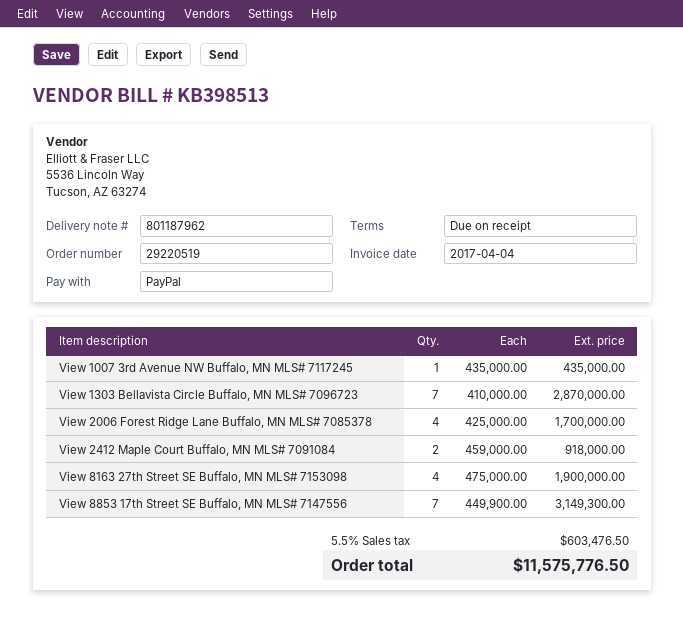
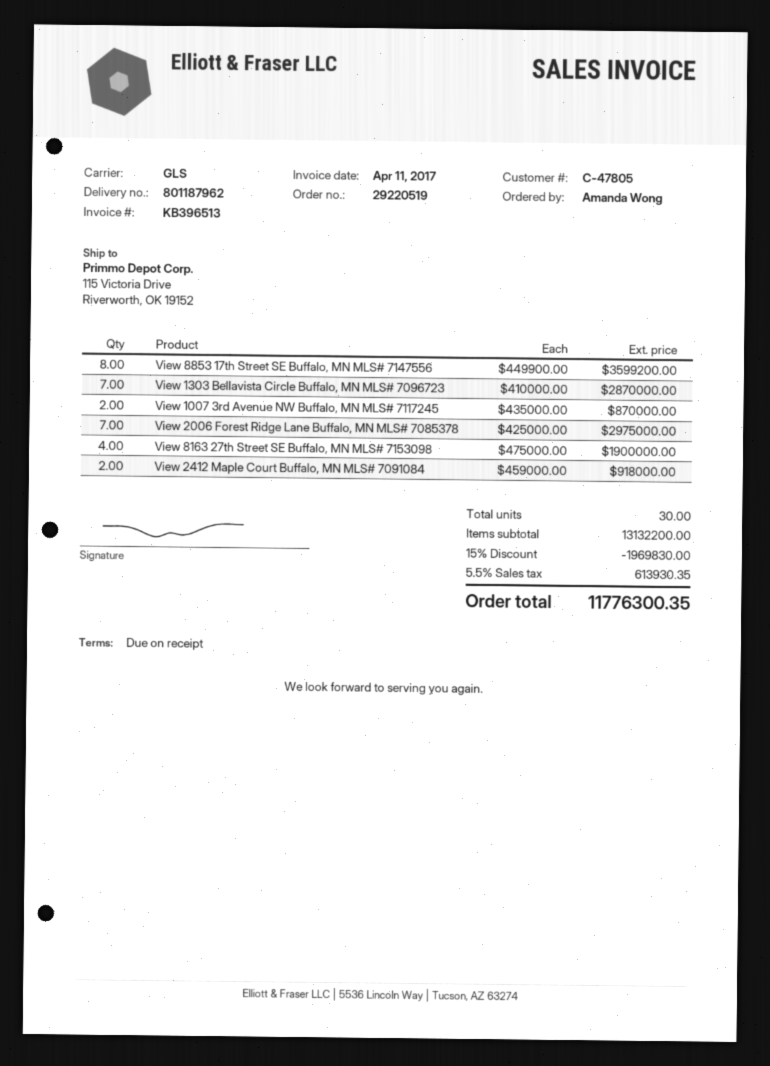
invoice number: KB398513 -> KB396513
invoice date: 2017-04-04 -> 2017-04-11
View 1007 3rd Avenue NW Buffalo, MN MLS# 7117245: 1 x 435000.00 = 435000.00 -> 2 x 435000.00 = 870000.00
View 2006 Forest Ridge Lane Buffalo, MN MLS# 7085378: 4 x 425000.00 = 1700000.00 -> 7 x 425000.00 = 2975000.00
View 8853 17th Street SE Buffalo, MN MLS# 7147556: 7 x 449900.00 = 3149300.00 -> 8 x 449900.00 = 3599200.00
discount: none -> 15% = 1969830.00
tax: 5.5% = 603476.50 -> 5.5% = 613930.35
total: 11575776.50 -> 11776300.35

